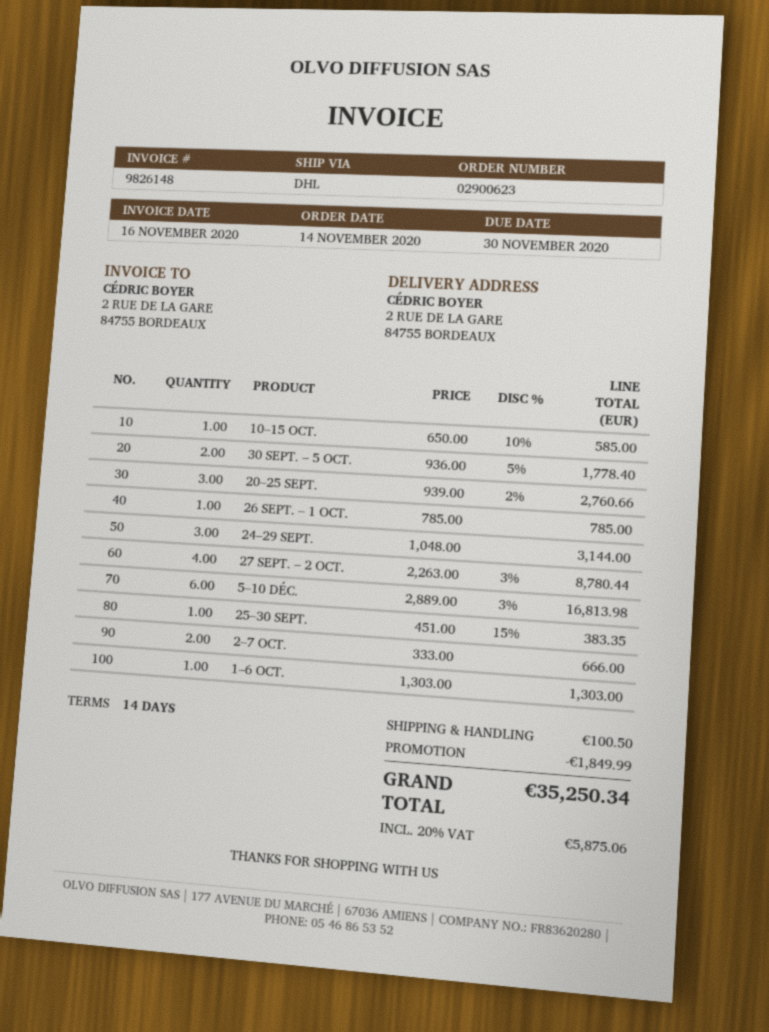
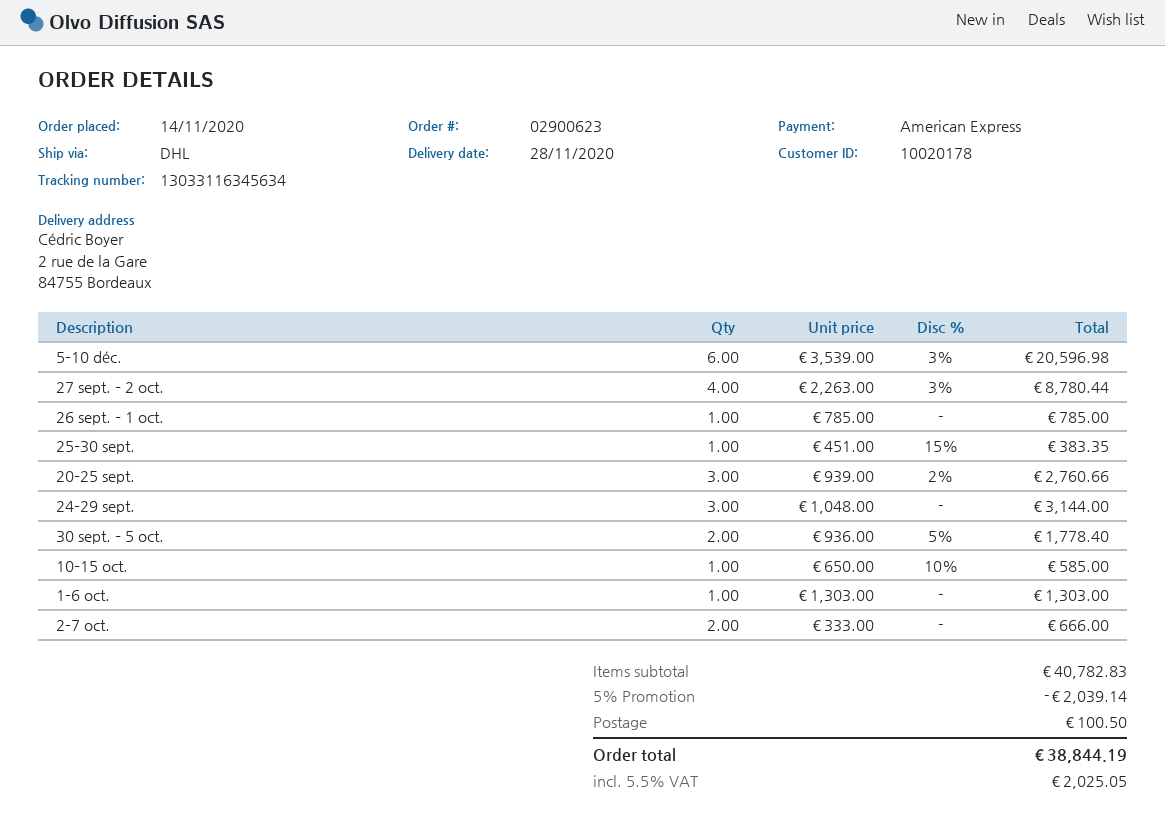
5–10 DÉC.: 6 x 2889.00 - 3% = 16813.98 -> 6 x 3539.00 - 3% = 20596.98
discount: 1849.99 -> 2039.14
tax: 20% = 5875.06 -> 5.5% = 2025.05
total: 35250.34 -> 38844.19

